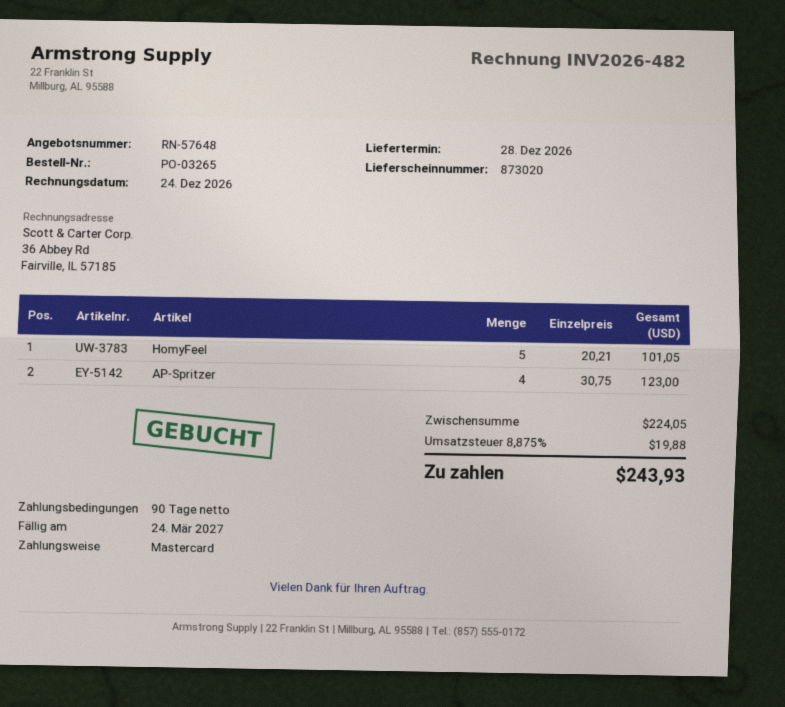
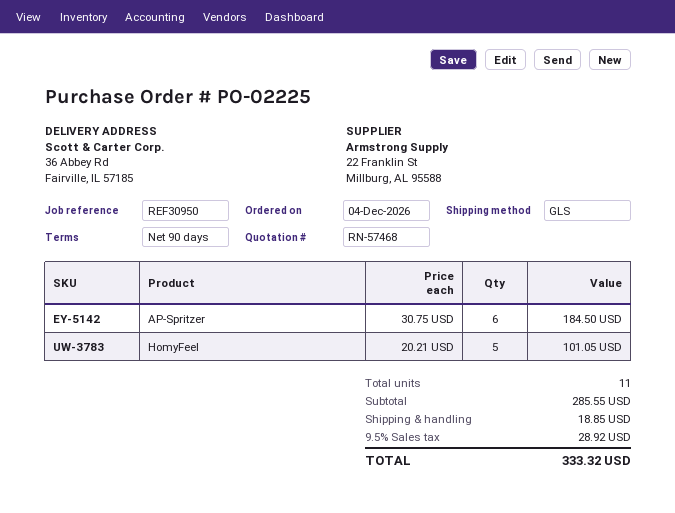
quote number: RN-57648 -> RN-57468
order number: PO-03265 -> PO-02225
AP-Spritzer: 4 x 30.75 = 123.00 -> 6 x 30.75 = 184.50
subtotal: 224.05 -> 285.55
shipping: none -> 18.85
tax: 8.875% = 19.88 -> 9.5% = 28.92
total: 243.93 -> 333.32

